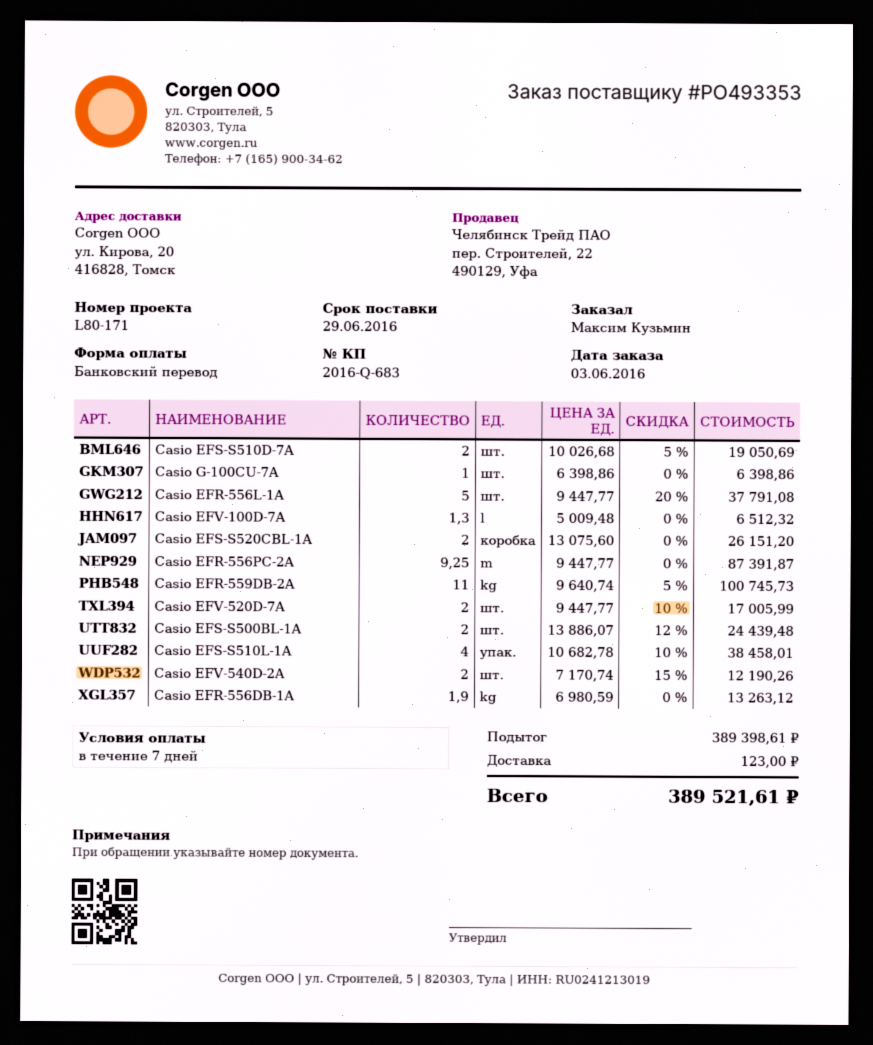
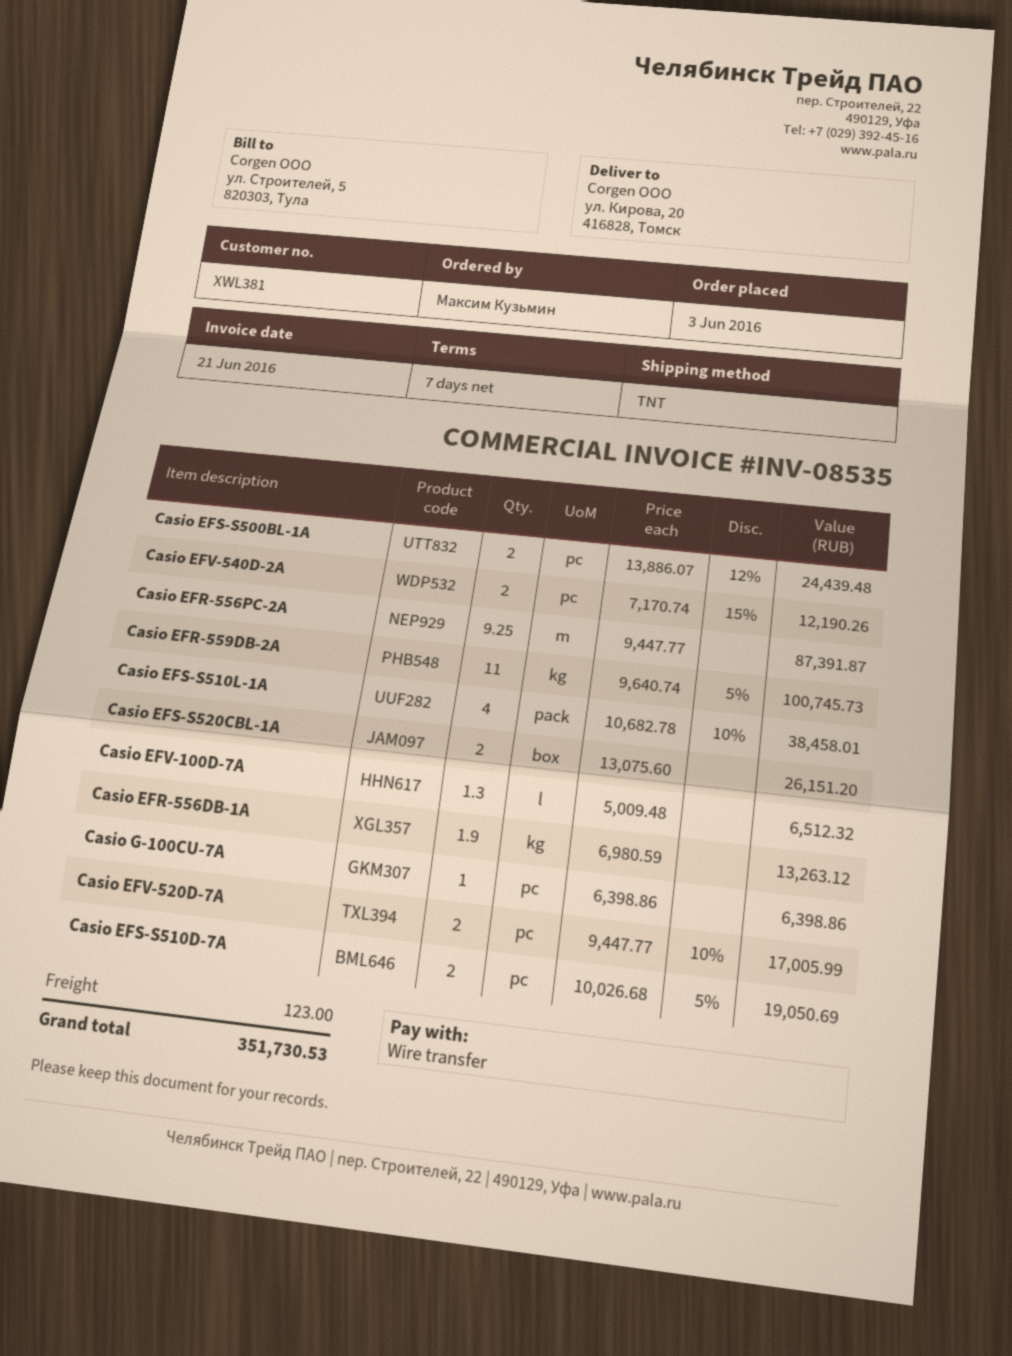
Casio EFR-556L-1A: 5 x 9447.77 - 20% = 37791.08 -> none
total: 389521.61 -> 351730.53

